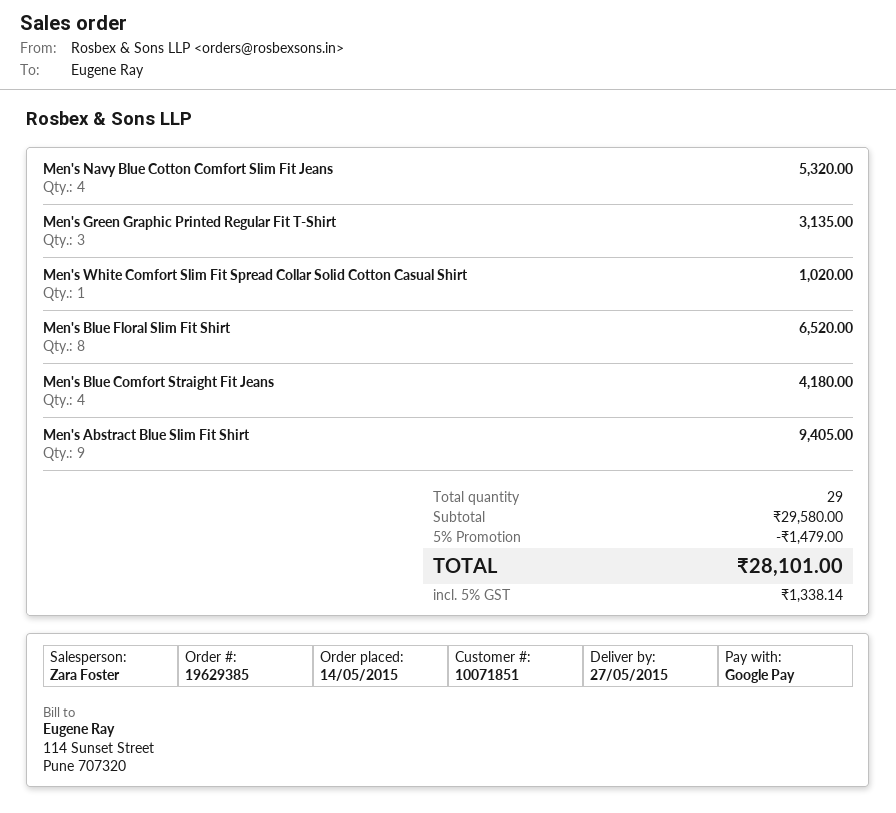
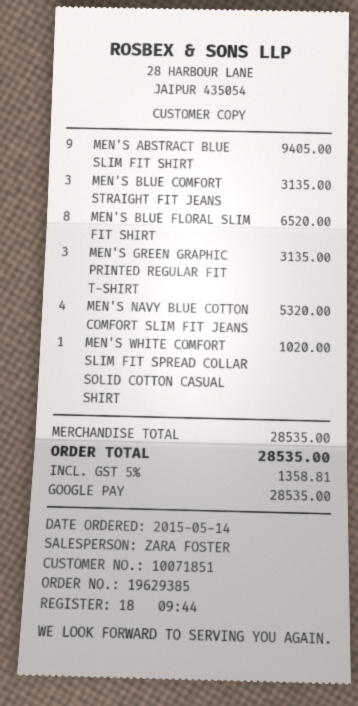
Men's Blue Comfort Straight Fit Jeans: 4 for 4180.00 -> 3 for 3135.00
subtotal: 29580.00 -> 28535.00
discount: 5% = 1479.00 -> none
tax: 5% = 1338.14 -> 5% = 1358.81
total: 28101.00 -> 28535.00

